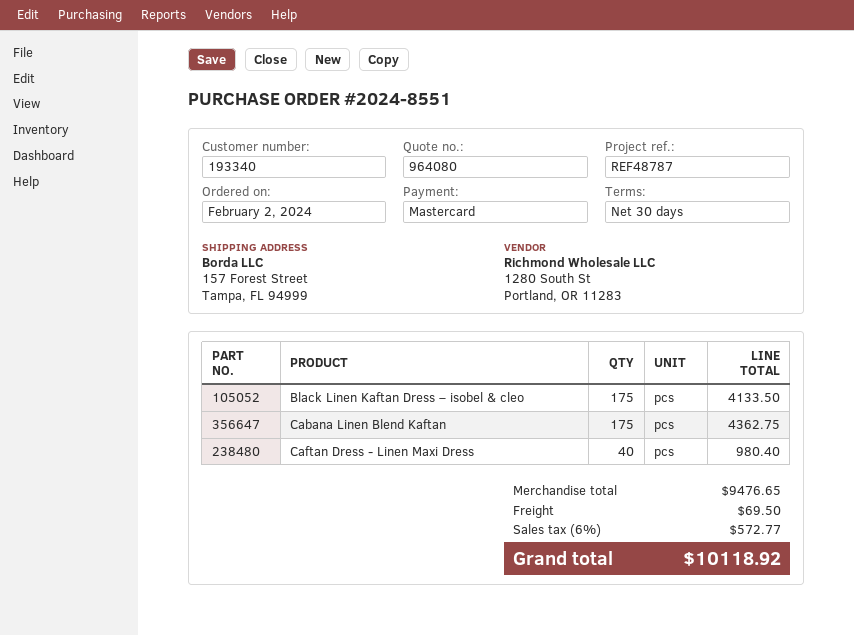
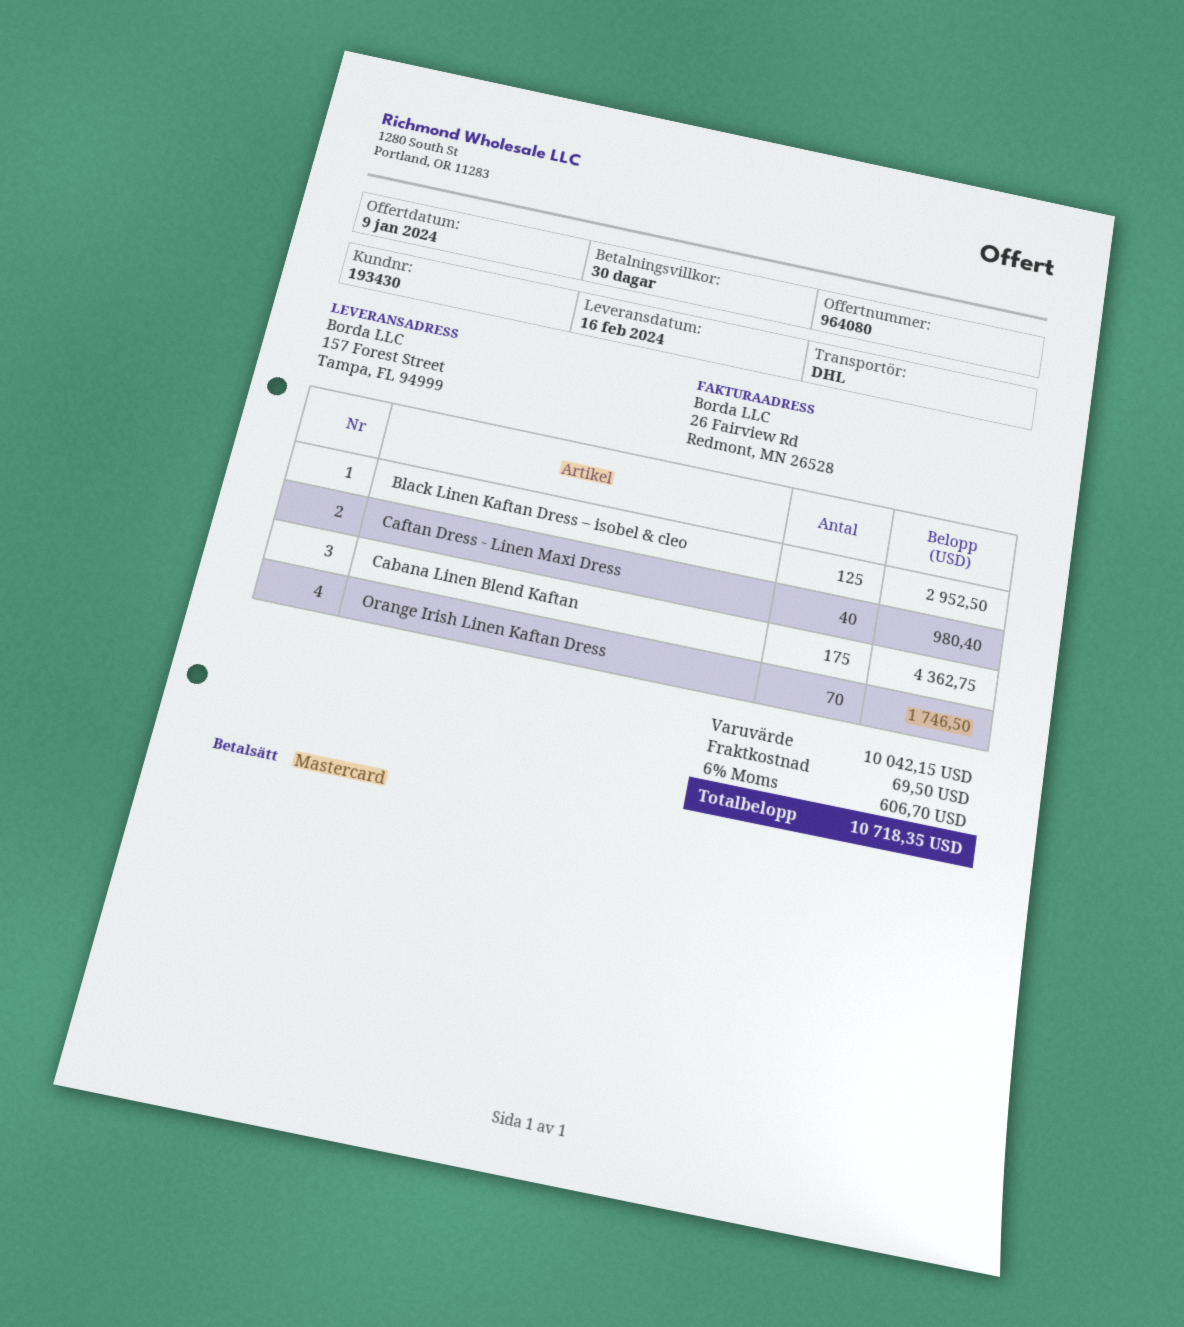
customer number: 193340 -> 193430
Black Linen Kaftan Dress – isobel & cleo: 175 for 4133.50 -> 125 for 2952.50
Orange Irish Linen Kaftan Dress: none -> 70 for 1746.50
subtotal: 9476.65 -> 10042.15
tax: 6% = 572.77 -> 6% = 606.70
total: 10118.92 -> 10718.35

